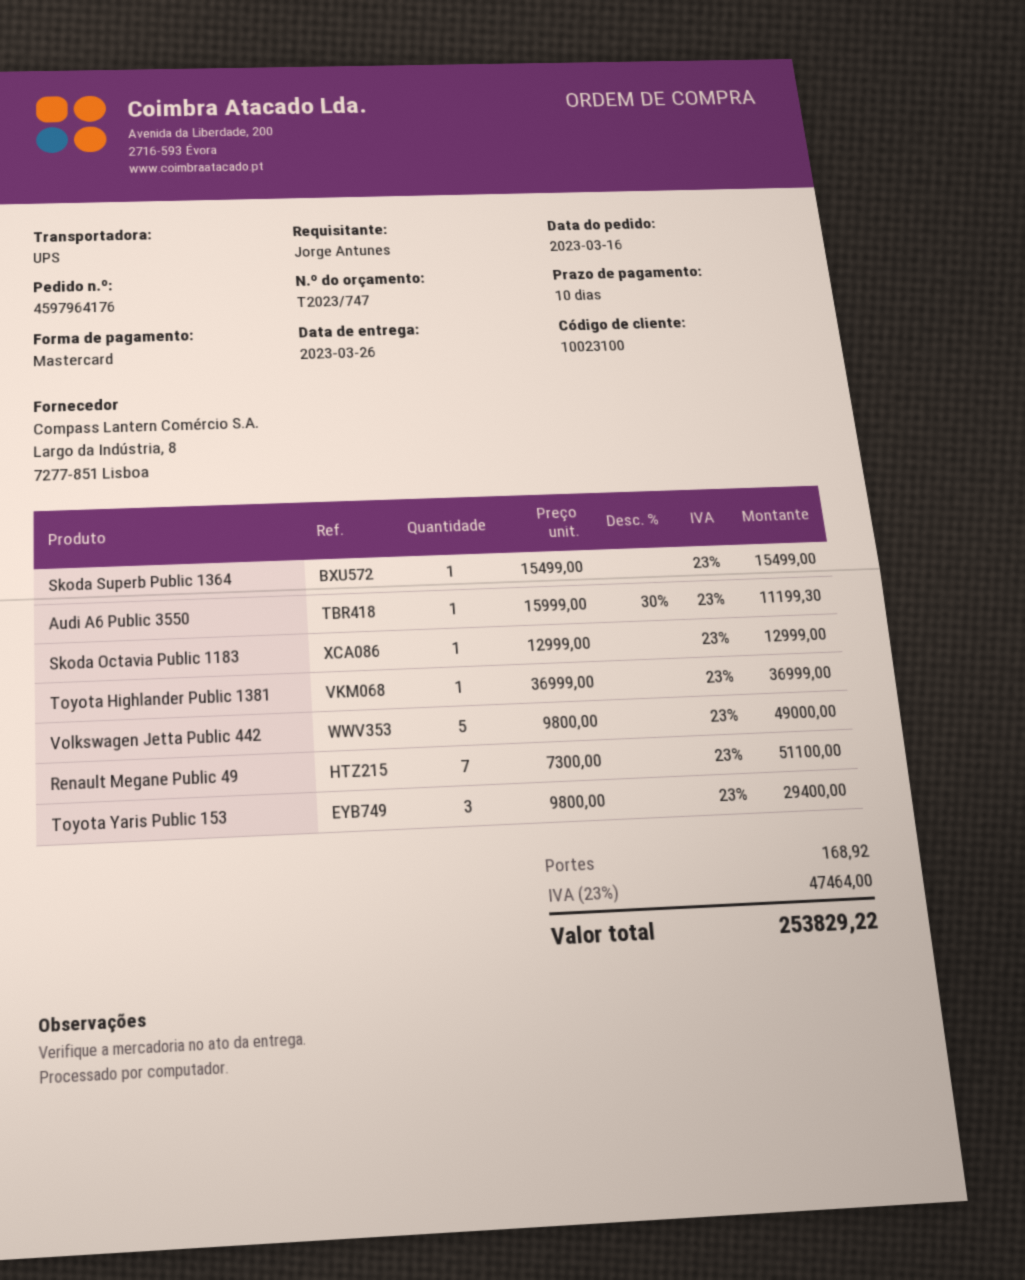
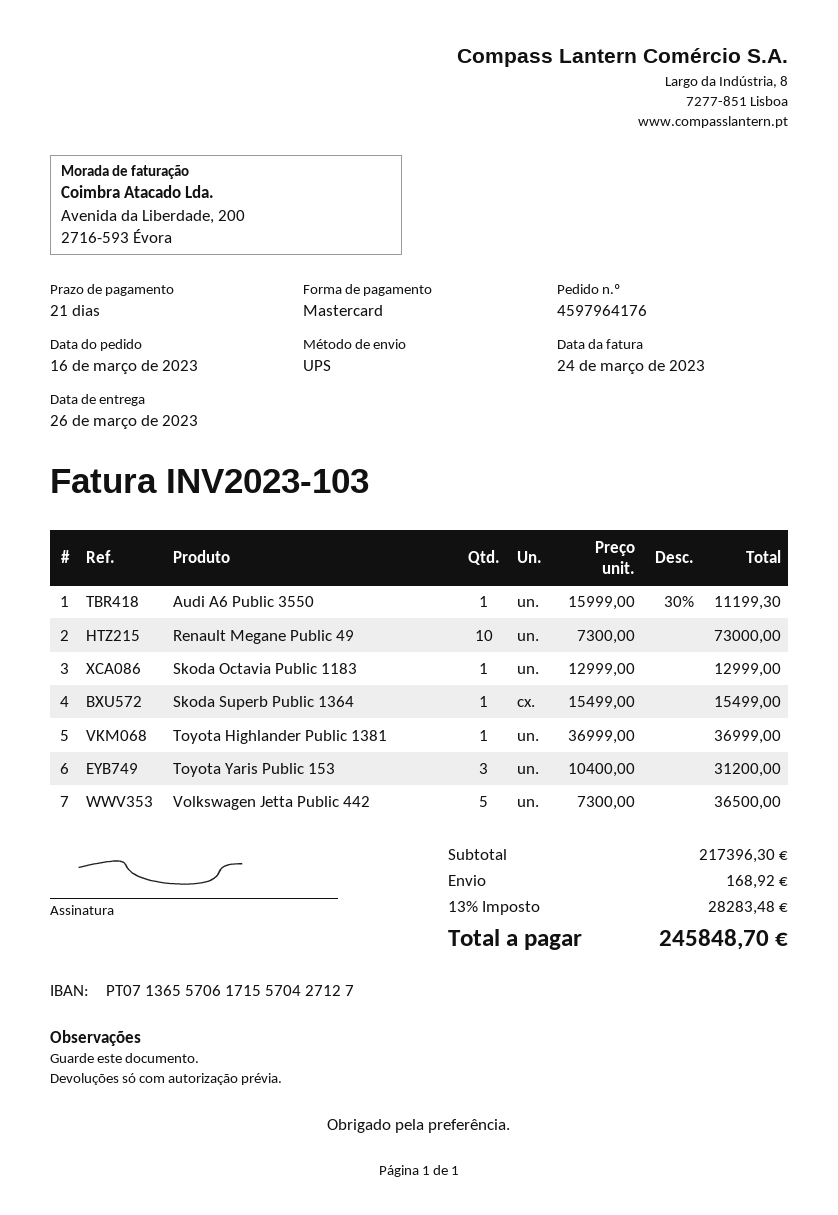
payment terms: 10 days -> 21 days
Volkswagen Jetta Public 442: 5 x 9800.00 = 49000.00 -> 5 x 7300.00 = 36500.00
Renault Megane Public 49: 7 x 7300.00 = 51100.00 -> 10 x 7300.00 = 73000.00
Toyota Yaris Public 153: 3 x 9800.00 = 29400.00 -> 3 x 10400.00 = 31200.00
tax: 23% = 47464.00 -> 13% = 28283.48
total: 253829.22 -> 245848.70

